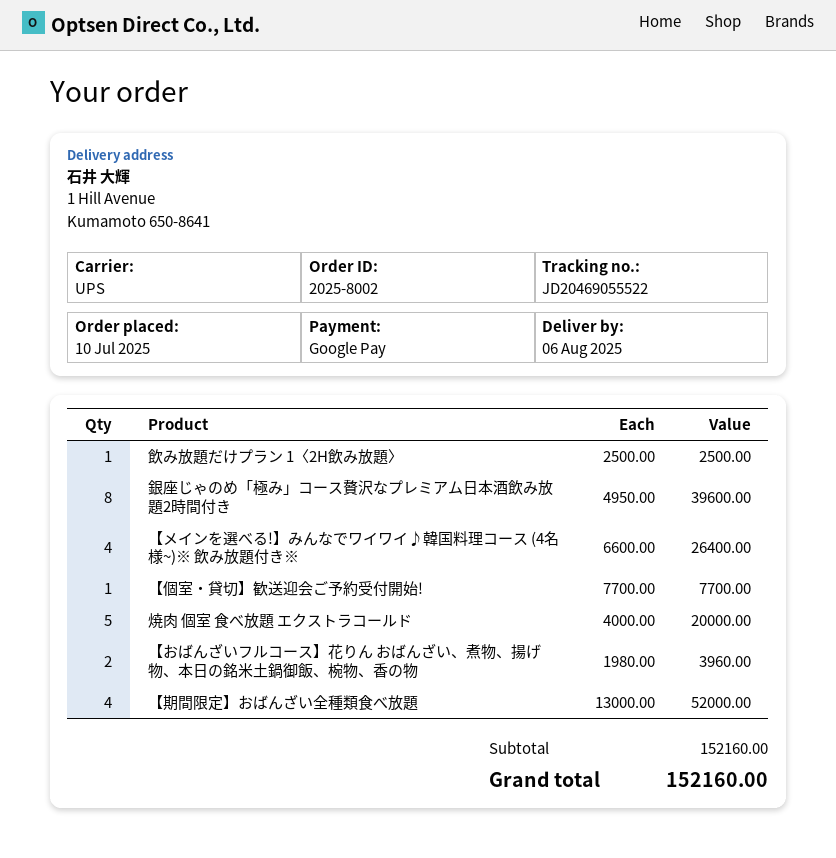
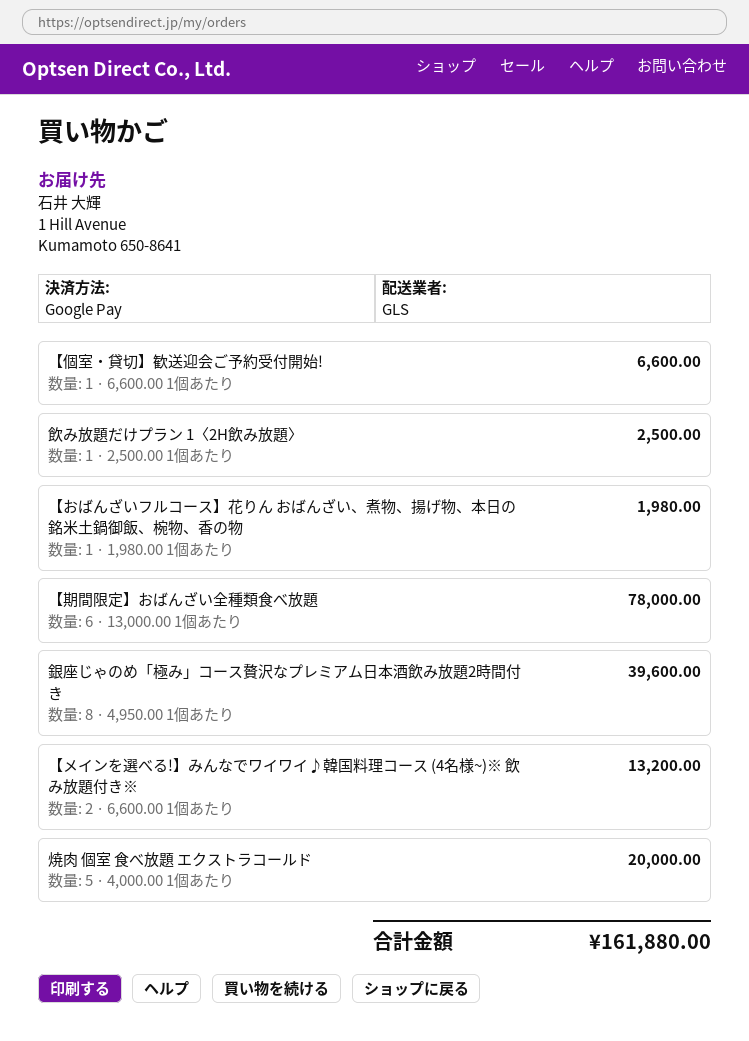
shipping method: UPS -> GLS
【メインを選べる!】みんなでワイワイ♪韓国料理コース (4名様~)※ 飲み放題付き※: 4 x 6600.00 = 26400.00 -> 2 x 6600.00 = 13200.00
【個室・貸切】歓送迎会ご予約受付開始!: 1 x 7700.00 = 7700.00 -> 1 x 6600.00 = 6600.00
【おばんざいフルコース】花りん おばんざい、煮物、揚げ物、本日の銘米土鍋御飯、椀物、香の物: 2 x 1980.00 = 3960.00 -> 1 x 1980.00 = 1980.00
【期間限定】おばんざい全種類食べ放題: 4 x 13000.00 = 52000.00 -> 6 x 13000.00 = 78000.00
total: 152160.00 -> 161880.00

